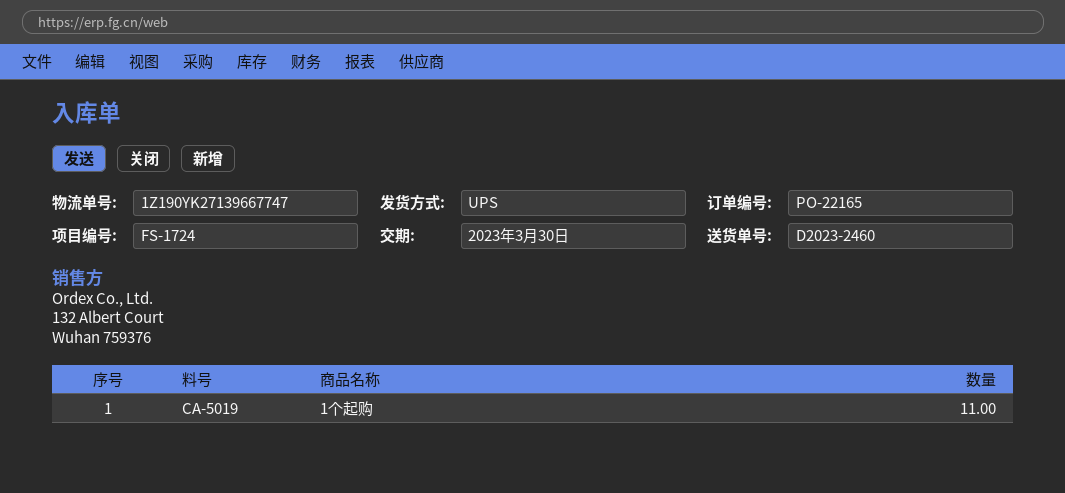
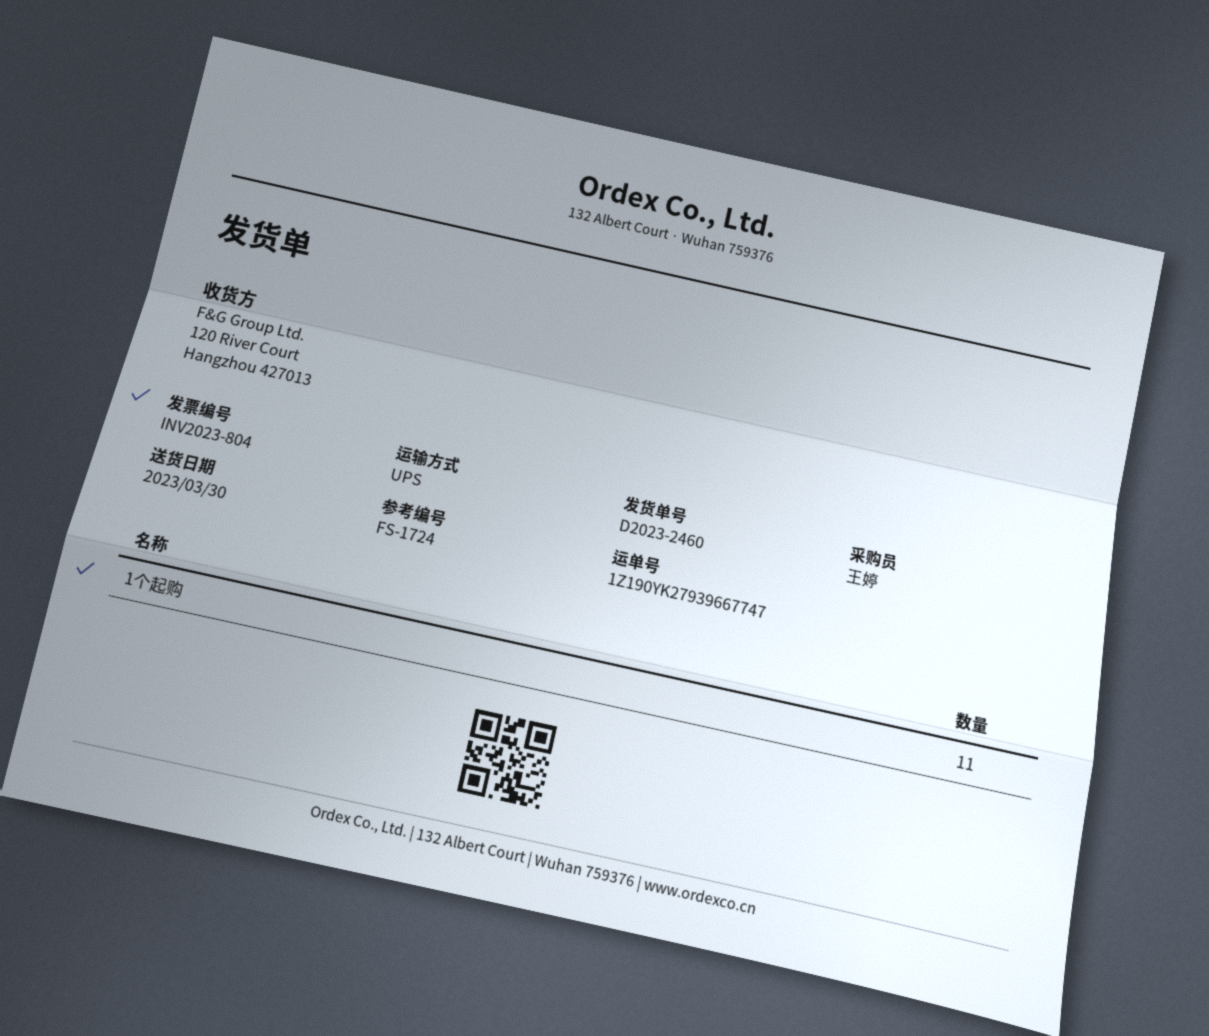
tracking number: 1Z190YK27139667747 -> 1Z190YK27939667747

